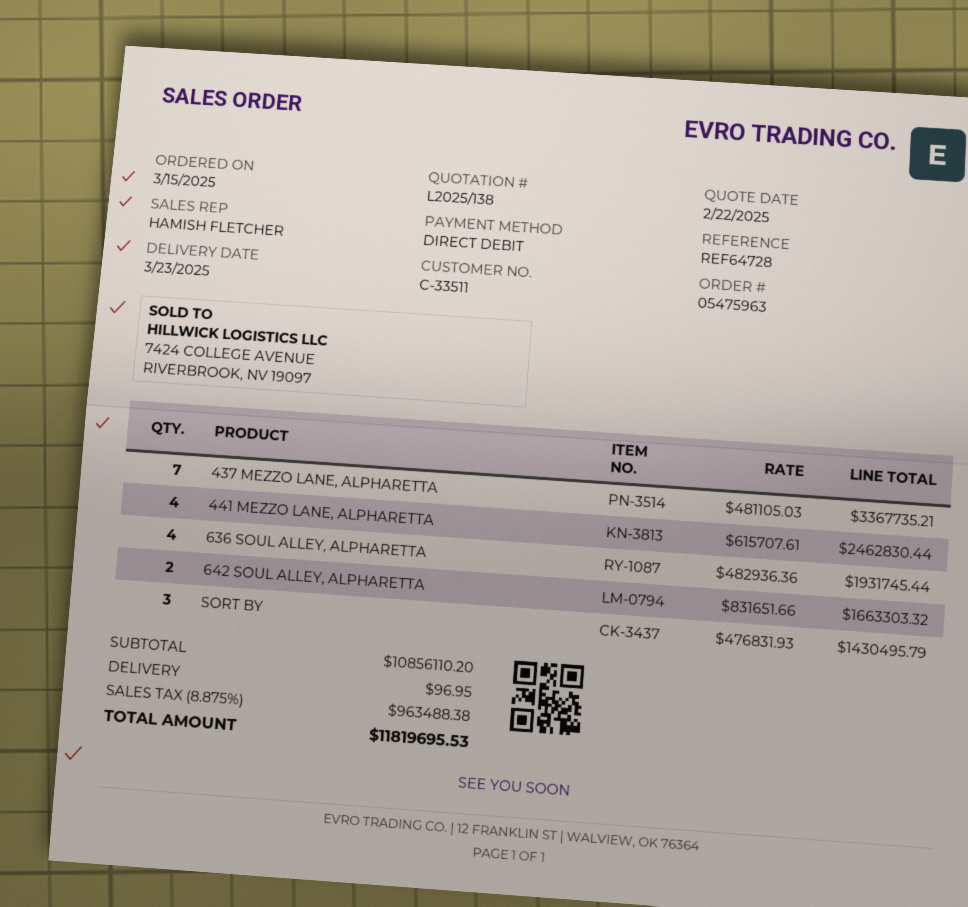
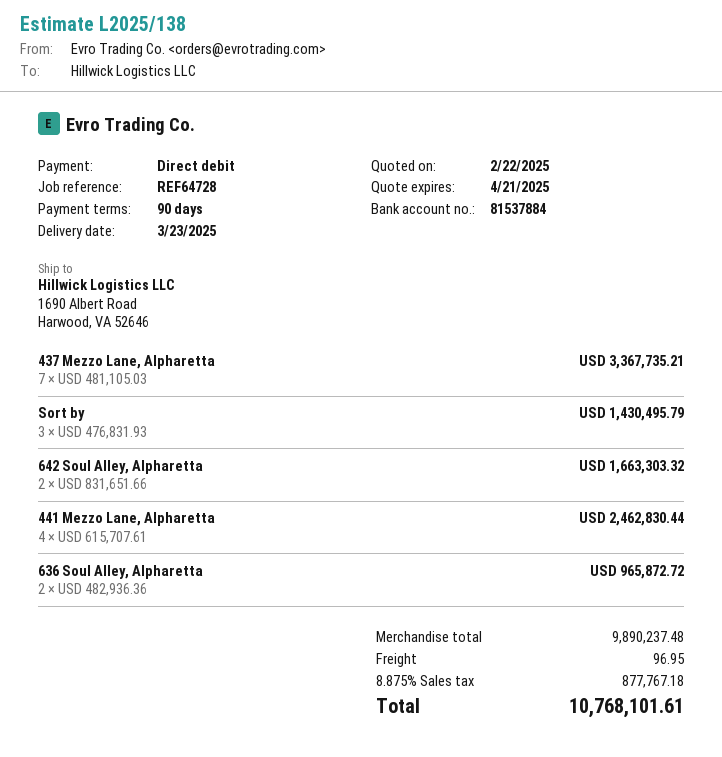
636 SOUL ALLEY, ALPHARETTA: 4 x 482936.36 = 1931745.44 -> 2 x 482936.36 = 965872.72
subtotal: 10856110.20 -> 9890237.48
tax: 8.875% = 963488.38 -> 8.875% = 877767.18
total: 11819695.53 -> 10768101.61

